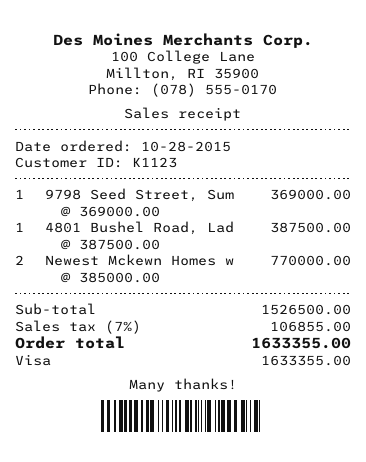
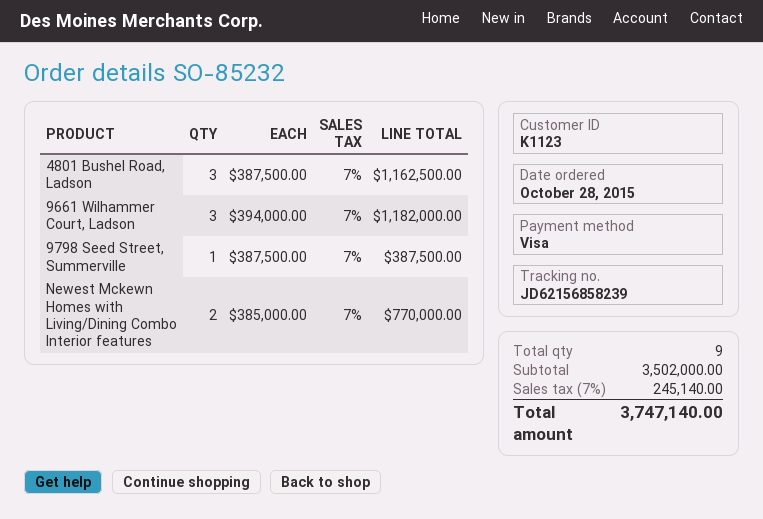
9798 Seed Street, Sum: 1 x 369000.00 = 369000.00 -> 1 x 387500.00 = 387500.00
4801 Bushel Road, Lad: 1 x 387500.00 = 387500.00 -> 3 x 387500.00 = 1162500.00
9661 Wilhammer Court, Ladson: none -> 3 x 394000.00 = 1182000.00
subtotal: 1526500.00 -> 3502000.00
tax: 7% = 106855.00 -> 7% = 245140.00
total: 1633355.00 -> 3747140.00

